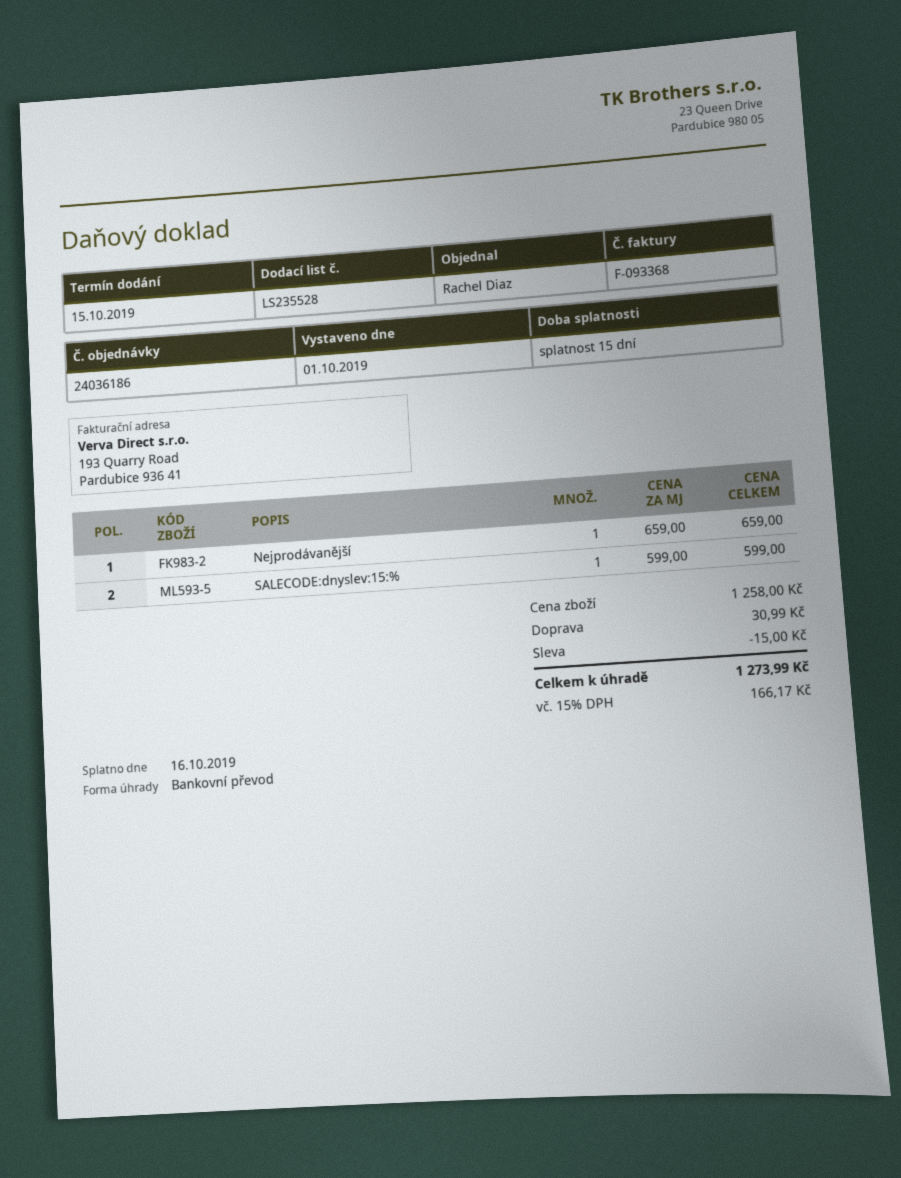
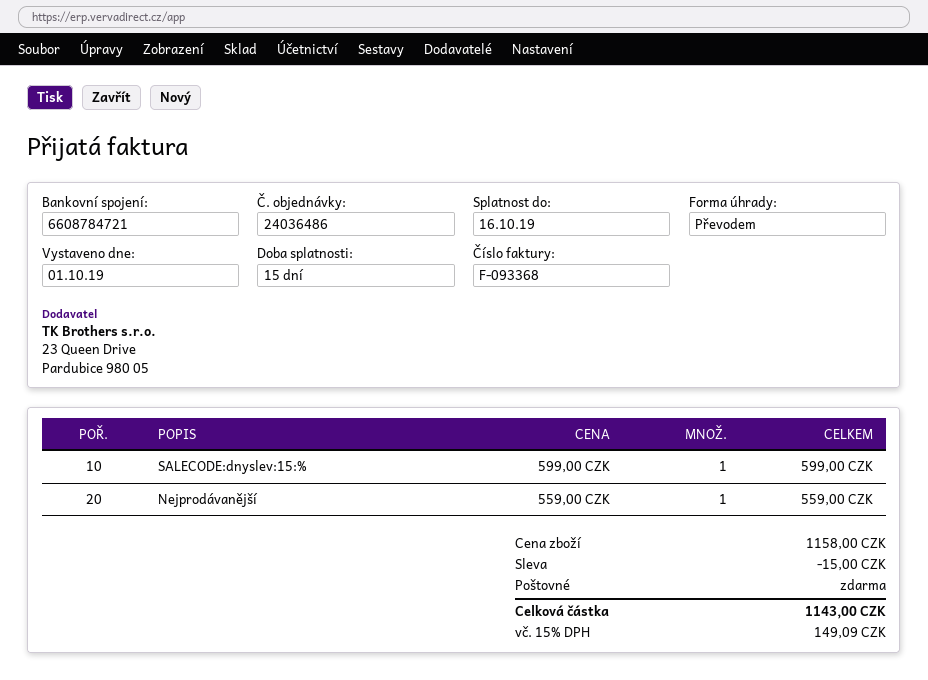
order number: 24036186 -> 24036486
Nejprodávanější: 1 x 659.00 = 659.00 -> 1 x 559.00 = 559.00
subtotal: 1258.00 -> 1158.00
shipping: 30.99 -> 0.00
tax: 15% = 166.17 -> 15% = 149.09
total: 1273.99 -> 1143.00

